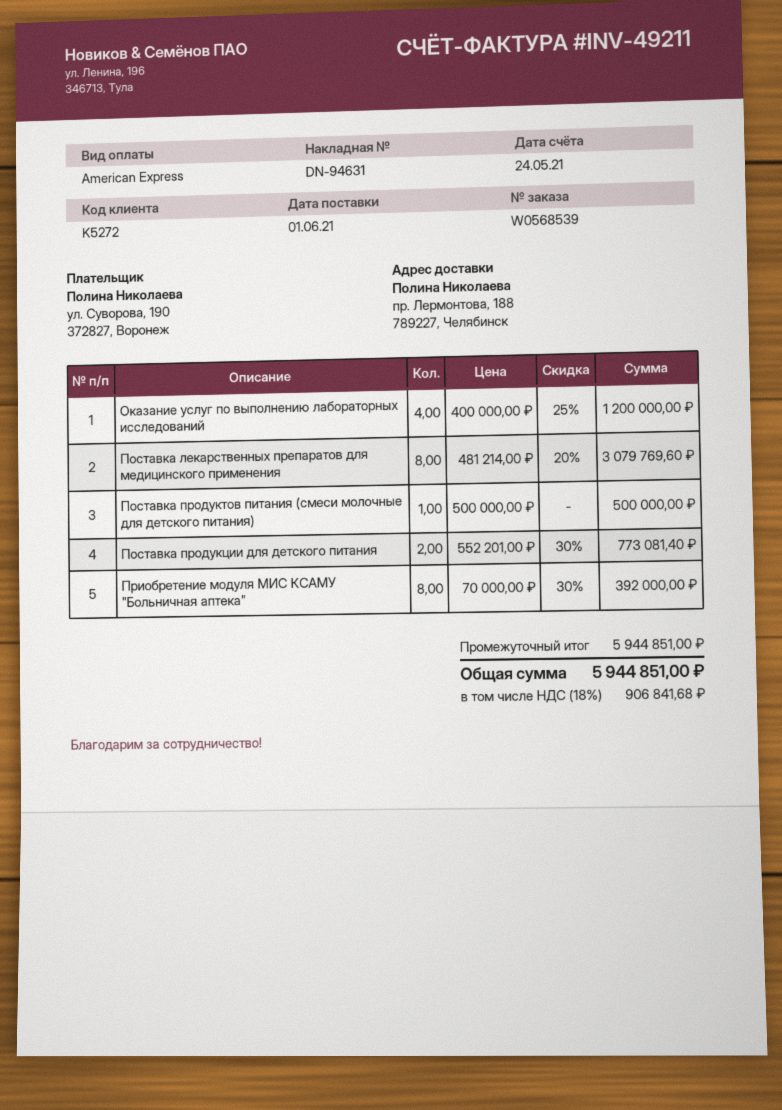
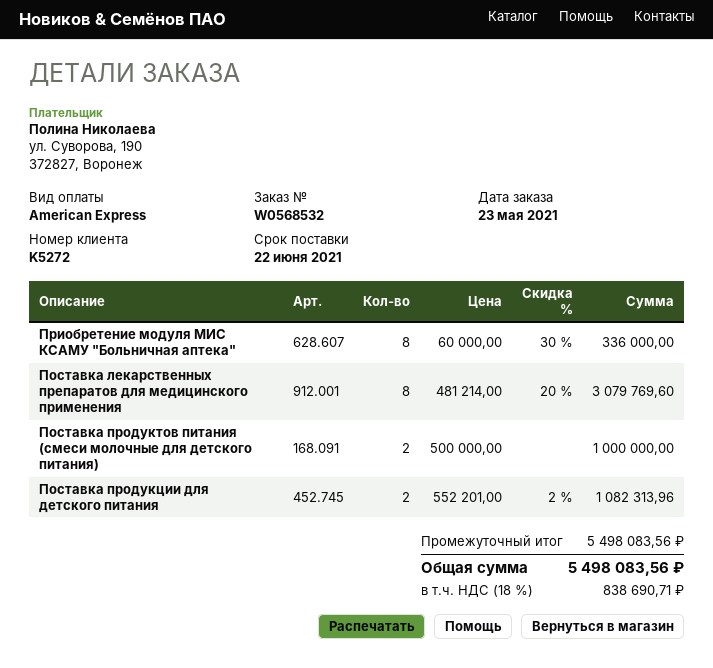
order number: W0568539 -> W0568532
delivery date: 2021-06-01 -> 2021-06-22
Оказание услуг по выполнению лабораторных исследований: 4 x 400000.00 - 25% = 1200000.00 -> none
Поставка продуктов питания (смеси молочные для детского питания): 1 x 500000.00 = 500000.00 -> 2 x 500000.00 = 1000000.00
Поставка продукции для детского питания: 2 x 552201.00 - 30% = 773081.40 -> 2 x 552201.00 - 2% = 1082313.96
Приобретение модуля МИС КСАМУ "Больничная аптека": 8 x 70000.00 - 30% = 392000.00 -> 8 x 60000.00 - 30% = 336000.00
subtotal: 5944851.00 -> 5498083.56
tax: 18% = 906841.68 -> 18% = 838690.71
total: 5944851.00 -> 5498083.56

